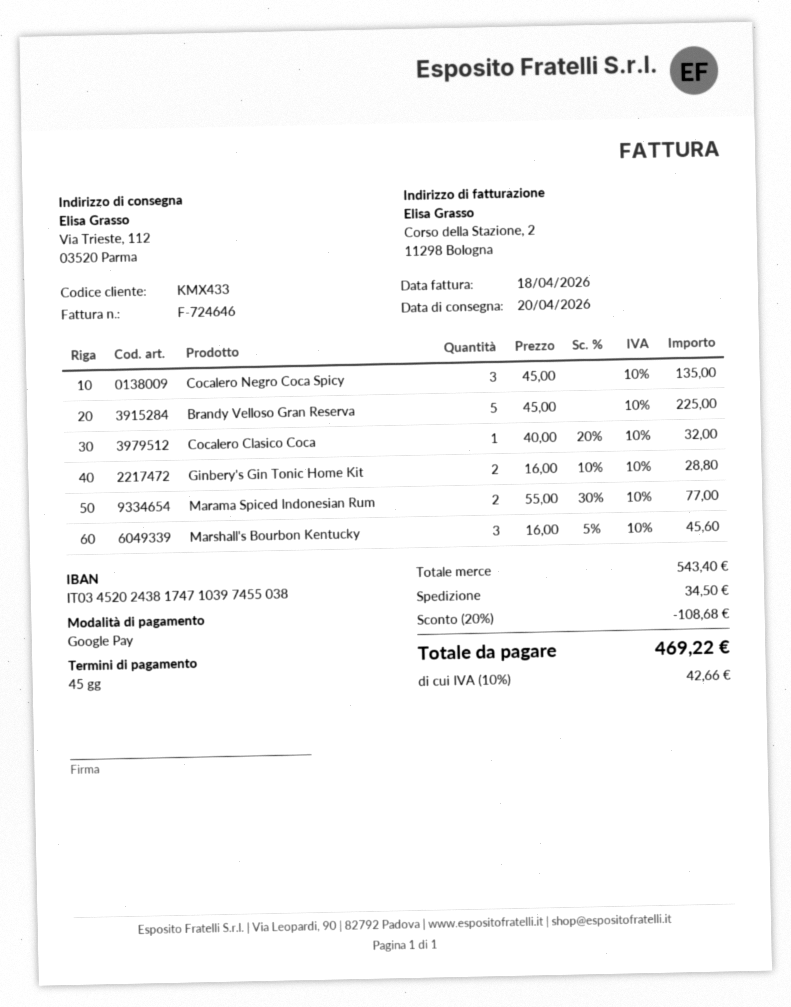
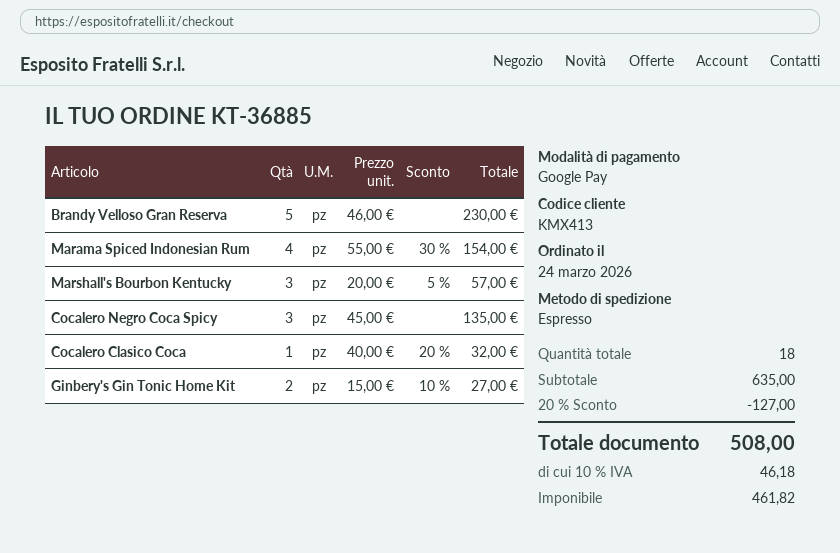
customer number: KMX433 -> KMX413
Brandy Velloso Gran Reserva: 5 x 45.00 = 225.00 -> 5 x 46.00 = 230.00
Ginbery's Gin Tonic Home Kit: 2 x 16.00 - 10% = 28.80 -> 2 x 15.00 - 10% = 27.00
Marama Spiced Indonesian Rum: 2 x 55.00 - 30% = 77.00 -> 4 x 55.00 - 30% = 154.00
Marshall's Bourbon Kentucky: 3 x 16.00 - 5% = 45.60 -> 3 x 20.00 - 5% = 57.00
subtotal: 543.40 -> 635.00
discount: 20% = 108.68 -> 20% = 127.00
shipping: 34.50 -> none
tax: 10% = 42.66 -> 10% = 46.18
total: 469.22 -> 508.00

